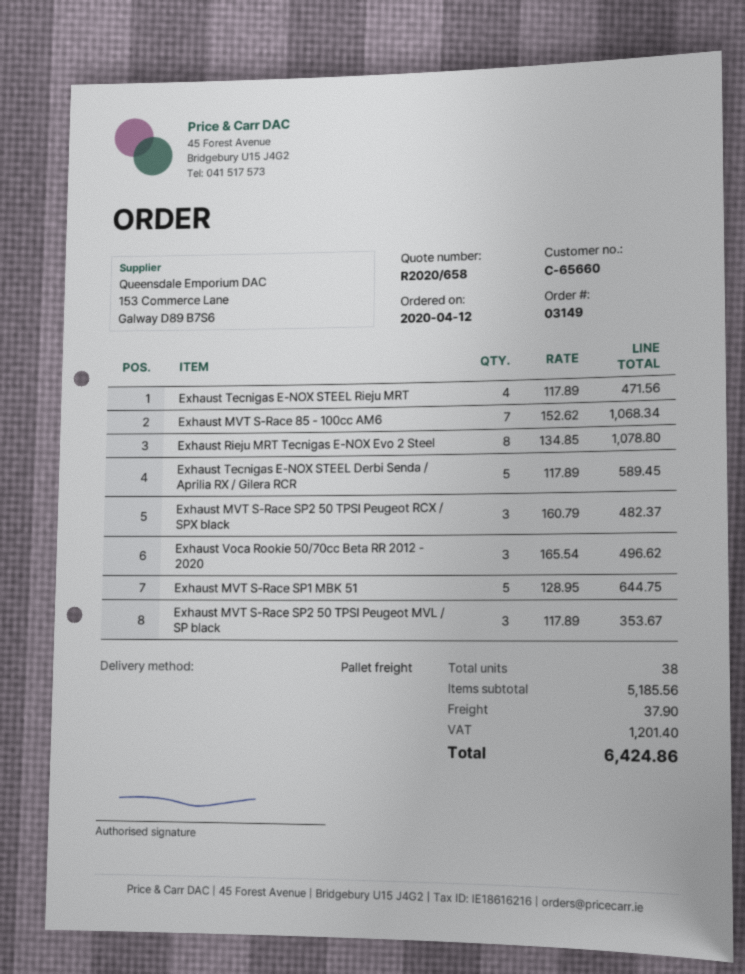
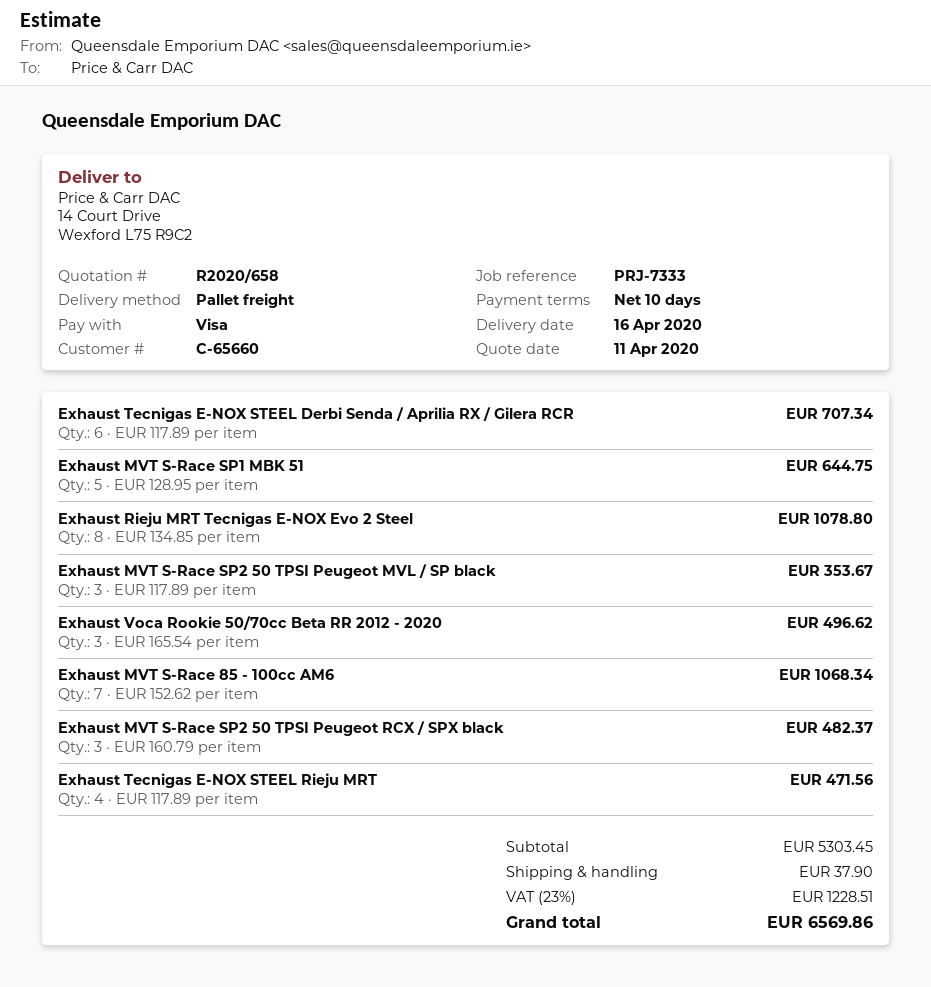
Exhaust Tecnigas E-NOX STEEL Derbi Senda / Aprilia RX / Gilera RCR: 5 x 117.89 = 589.45 -> 6 x 117.89 = 707.34
subtotal: 5185.56 -> 5303.45
tax: 1201.40 -> 1228.51
total: 6424.86 -> 6569.86

